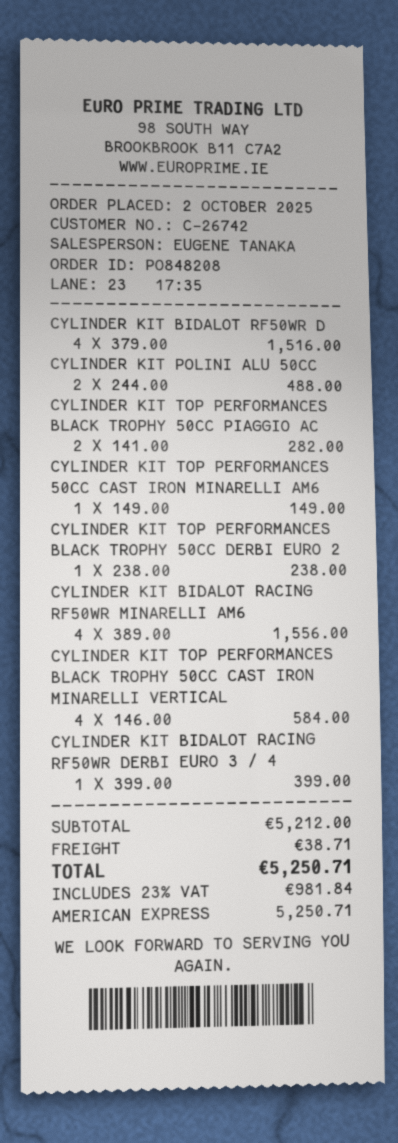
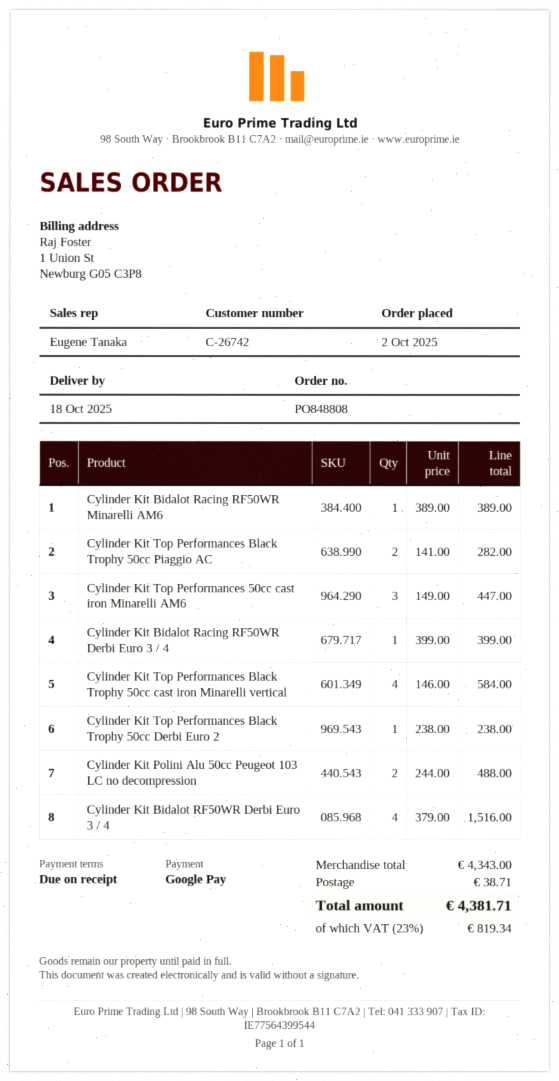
order number: PO848208 -> PO848808
payment method: American Express -> Google Pay
CYLINDER KIT TOP PERFORMANCES 50CC CAST IRON MINARELLI AM6: 1 x 149.00 = 149.00 -> 3 x 149.00 = 447.00
CYLINDER KIT BIDALOT RACING RF50WR MINARELLI AM6: 4 x 389.00 = 1556.00 -> 1 x 389.00 = 389.00
subtotal: 5212.00 -> 4343.00
tax: 23% = 981.84 -> 23% = 819.34
total: 5250.71 -> 4381.71

